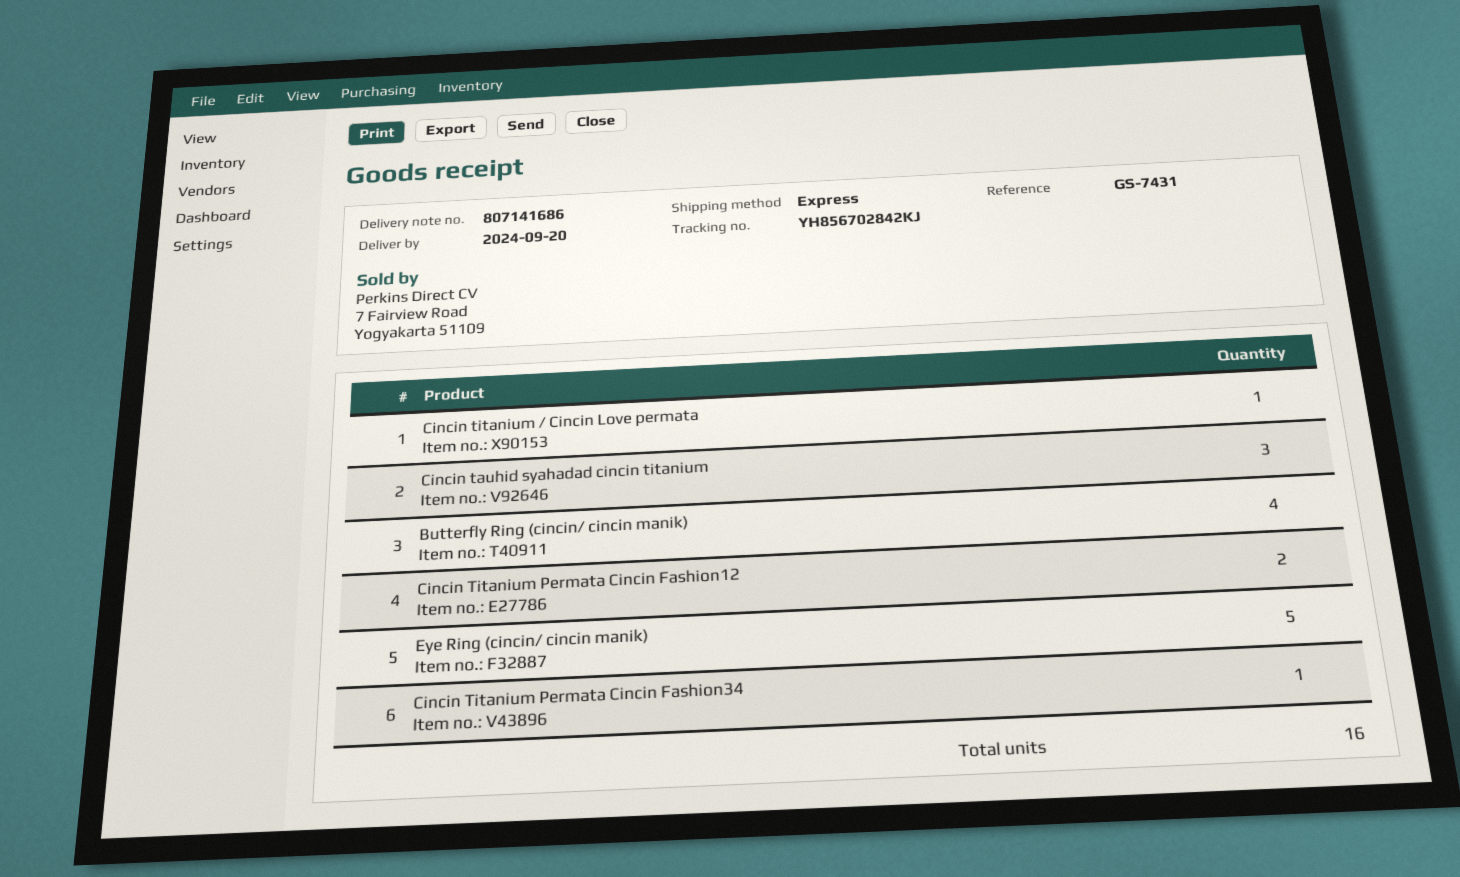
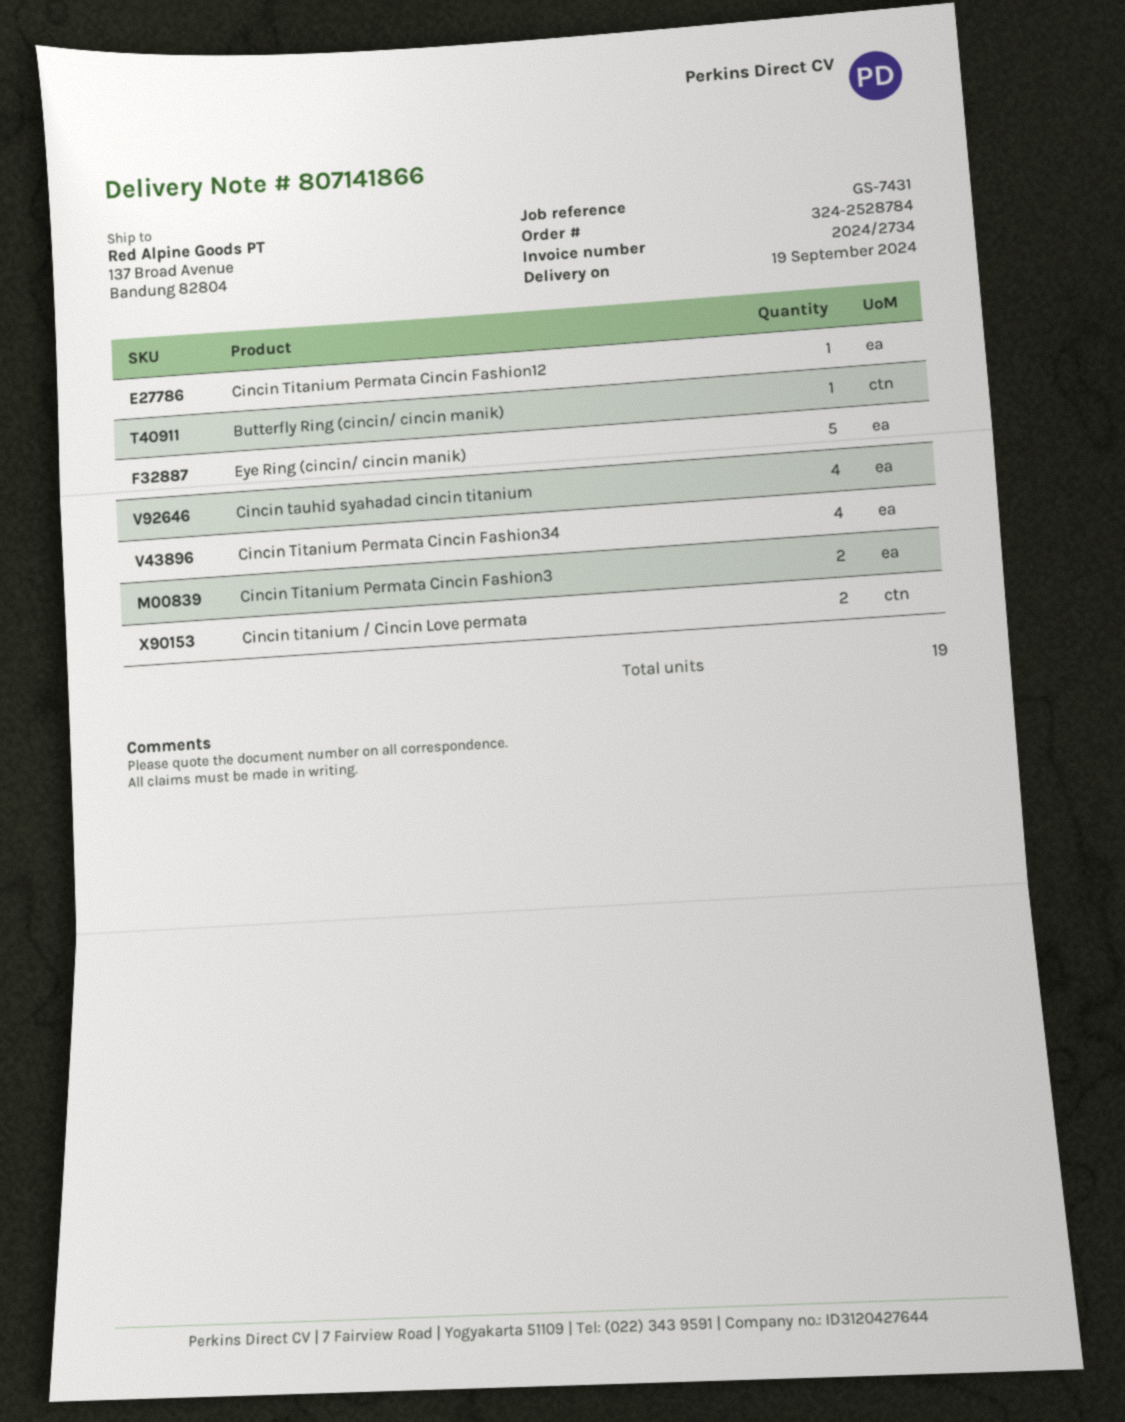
delivery note number: 807141686 -> 807141866
delivery date: 2024-09-20 -> 2024-09-19
Cincin titanium / Cincin Love permata: 1 -> 2
Cincin tauhid syahadad cincin titanium: 3 -> 4
Butterfly Ring (cincin/ cincin manik): 4 -> 1
Cincin Titanium Permata Cincin Fashion12: 2 -> 1
Cincin Titanium Permata Cincin Fashion34: 1 -> 4
Cincin Titanium Permata Cincin Fashion3: none -> 2
total quantity: 16 -> 19

